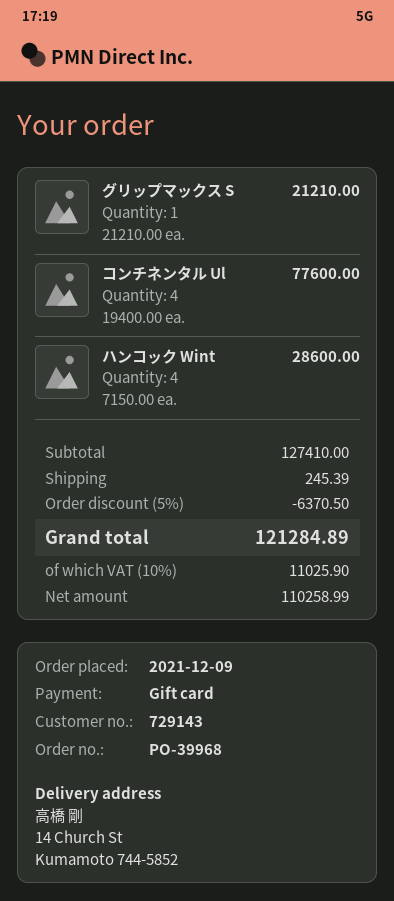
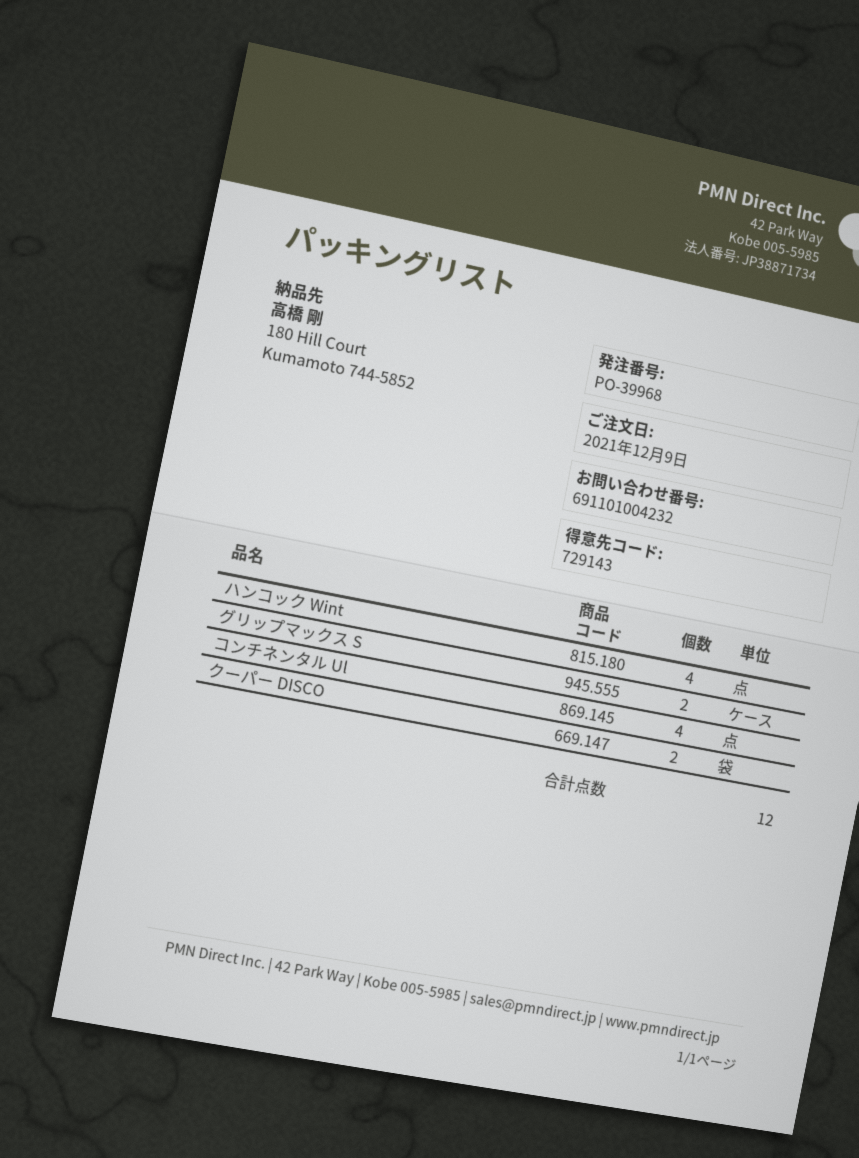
ship to: 14 Church St, Kumamoto 744-5852 -> 180 Hill Court, Kumamoto 744-5852
グリップマックス S: 1 -> 2
クーパー DISCO: none -> 2

